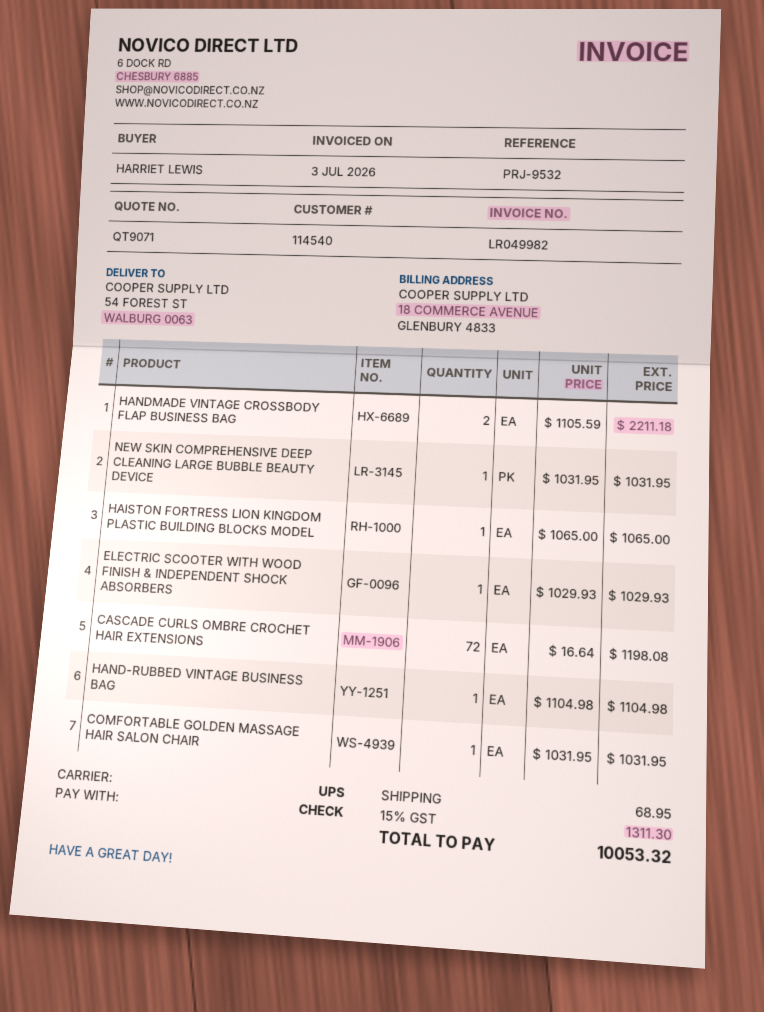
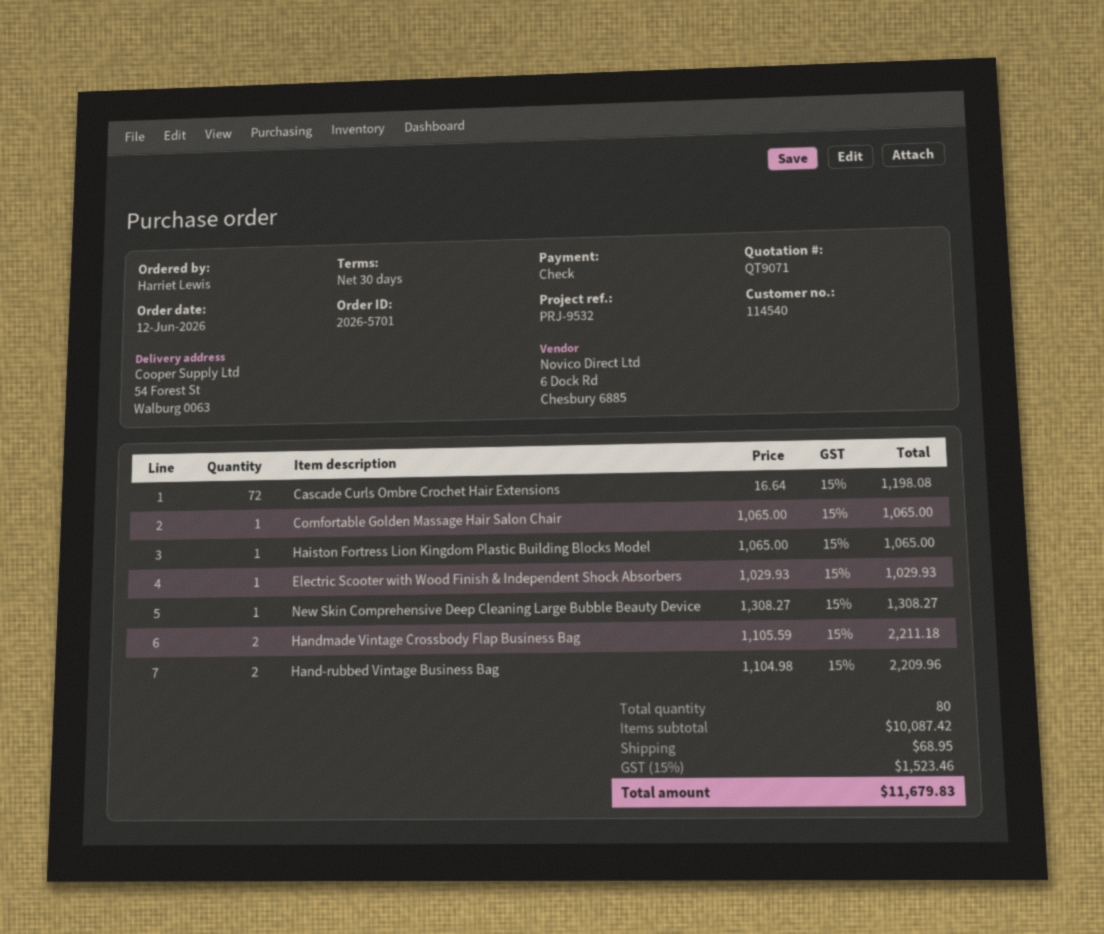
NEW SKIN COMPREHENSIVE DEEP CLEANING LARGE BUBBLE BEAUTY DEVICE: 1 x 1031.95 = 1031.95 -> 1 x 1308.27 = 1308.27
HAND-RUBBED VINTAGE BUSINESS BAG: 1 x 1104.98 = 1104.98 -> 2 x 1104.98 = 2209.96
COMFORTABLE GOLDEN MASSAGE HAIR SALON CHAIR: 1 x 1031.95 = 1031.95 -> 1 x 1065.00 = 1065.00
tax: 15% = 1311.30 -> 15% = 1523.46
total: 10053.32 -> 11679.83

